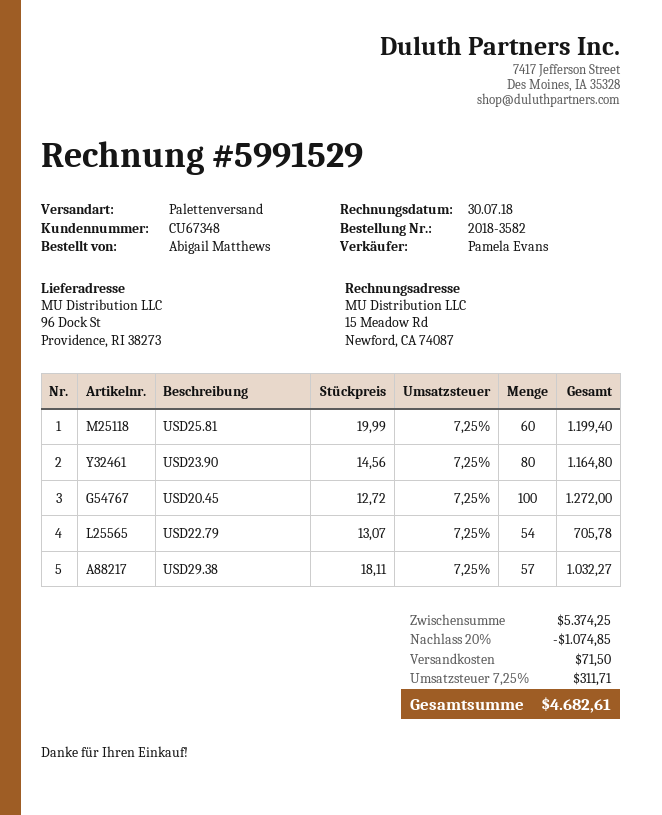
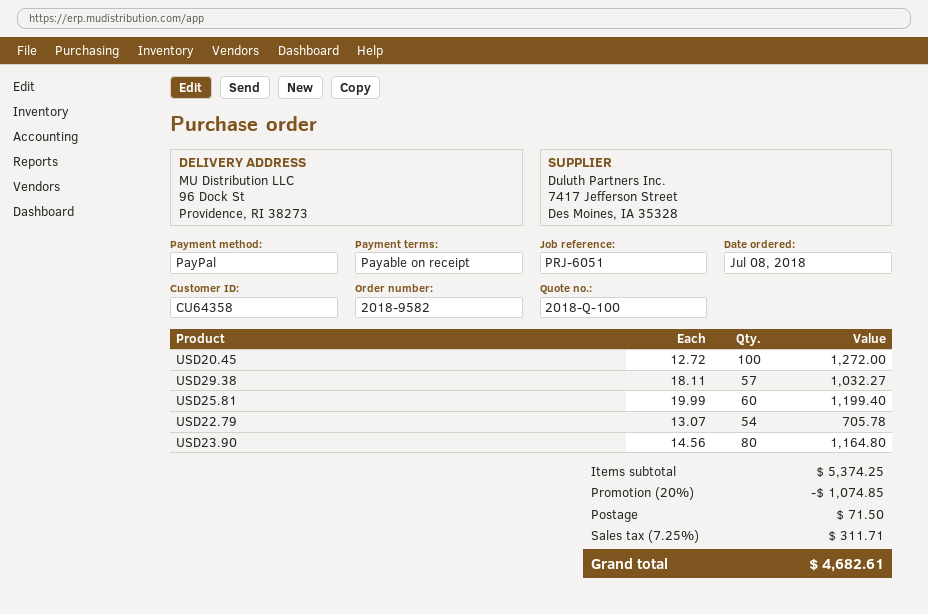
order number: 2018-3582 -> 2018-9582
customer number: CU67348 -> CU64358

